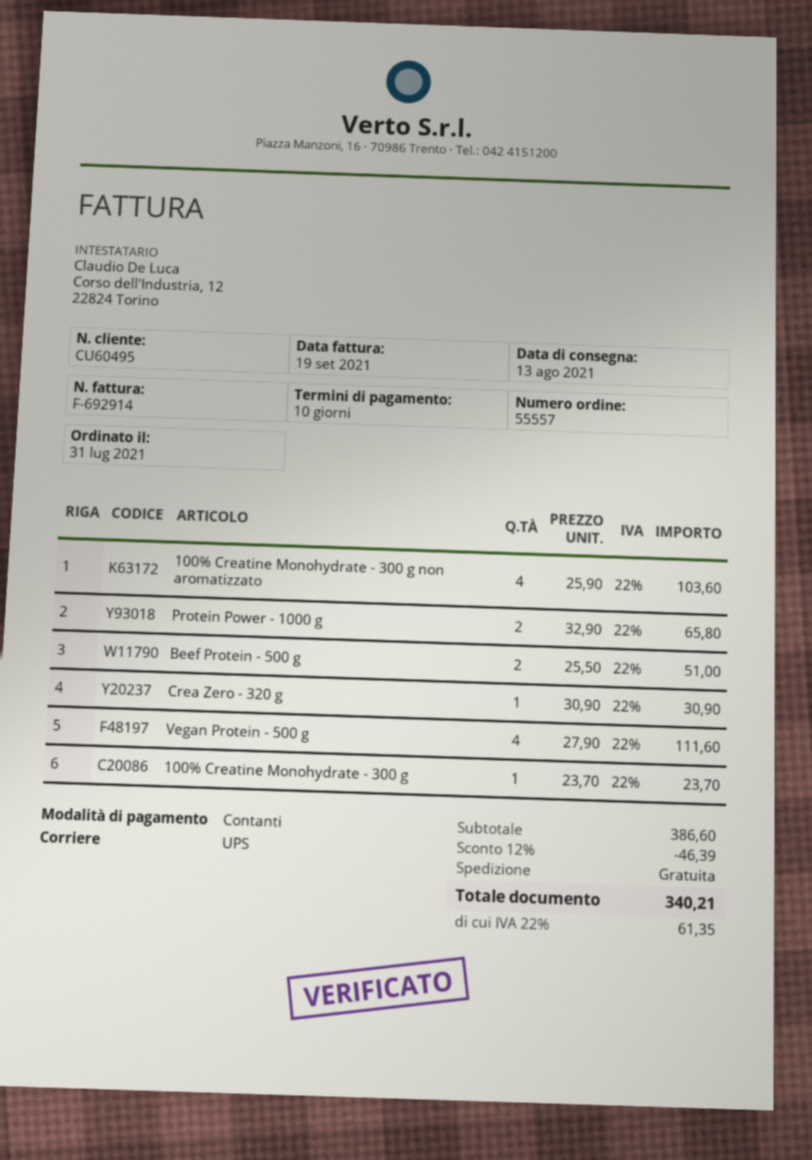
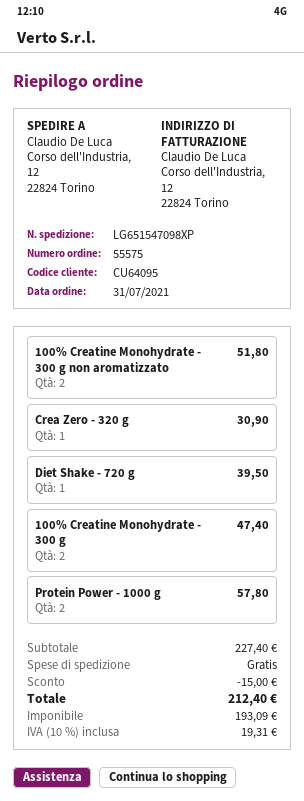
order number: 55557 -> 55575
customer number: CU60495 -> CU64095
100% Creatine Monohydrate - 300 g non aromatizzato: 4 for 103.60 -> 2 for 51.80
Protein Power - 1000 g: 2 for 65.80 -> 2 for 57.80
Beef Protein - 500 g: 2 for 51.00 -> none
Vegan Protein - 500 g: 4 for 111.60 -> none
100% Creatine Monohydrate - 300 g: 1 for 23.70 -> 2 for 47.40
Diet Shake - 720 g: none -> 1 for 39.50
subtotal: 386.60 -> 227.40
discount: 46.39 -> 15.00
tax: 22% = 61.35 -> 10% = 19.31
total: 340.21 -> 212.40

